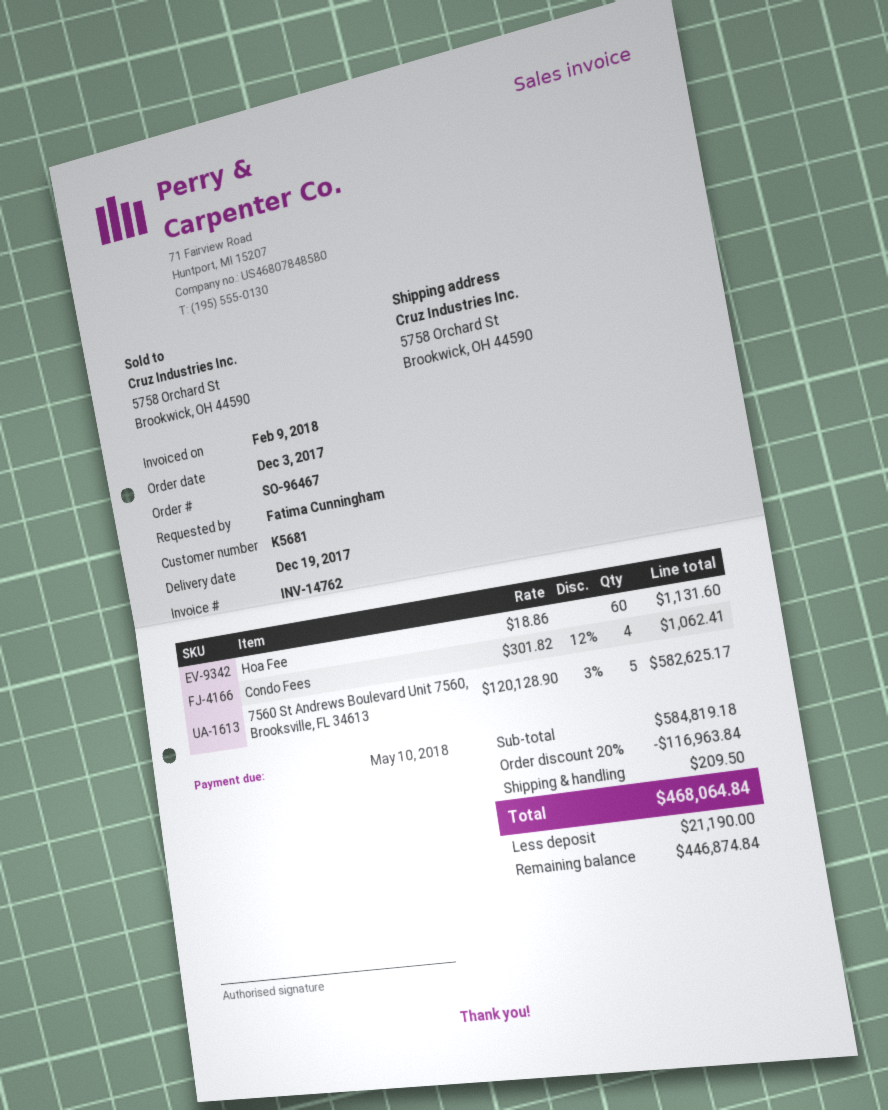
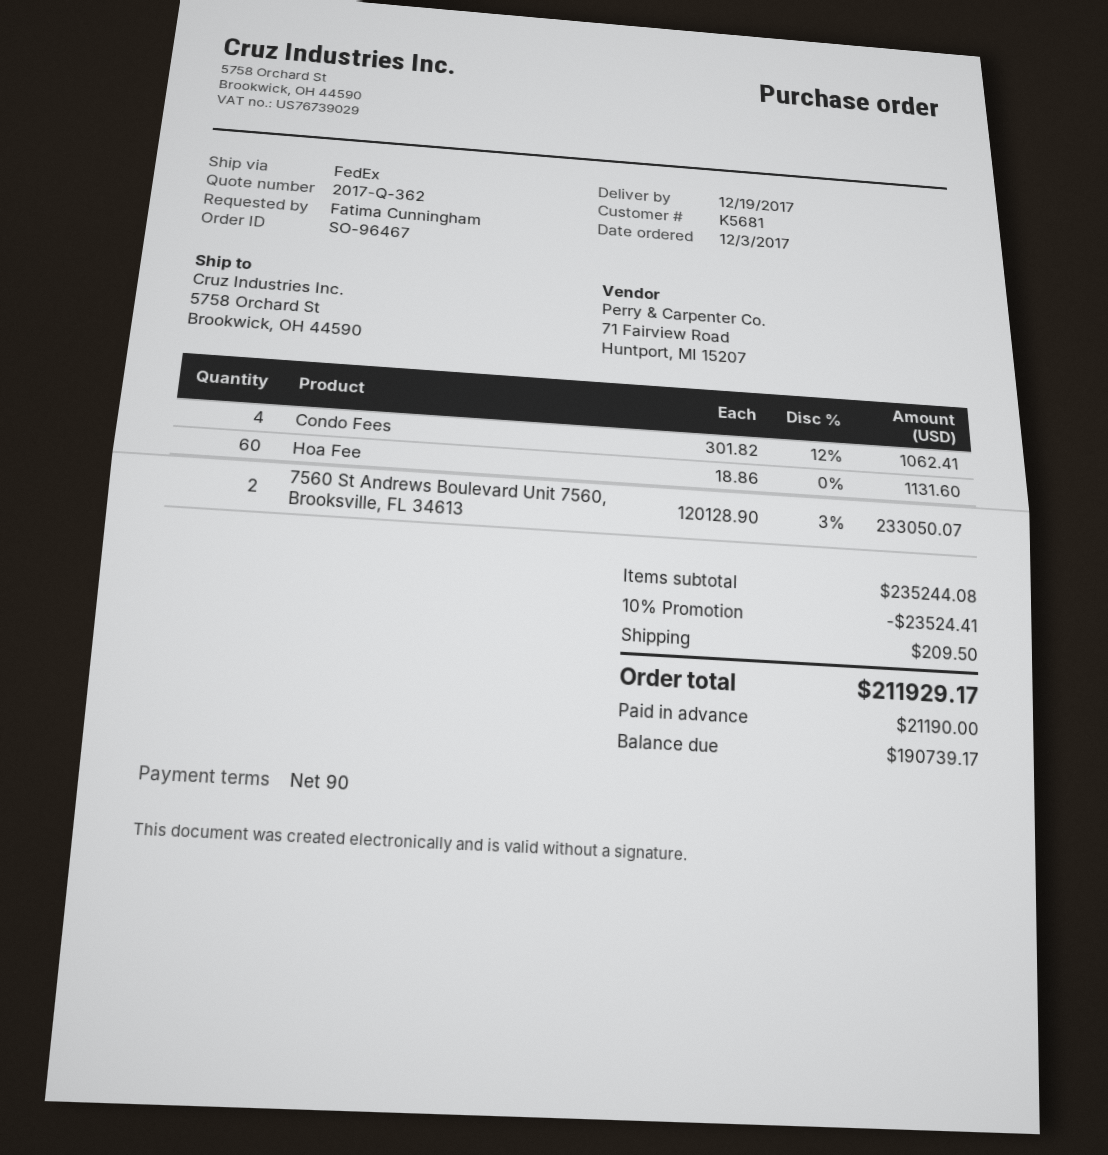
7560 St Andrews Boulevard Unit 7560, Brooksville, FL 34613: 5 x 120128.90 - 3% = 582625.17 -> 2 x 120128.90 - 3% = 233050.07
subtotal: 584819.18 -> 235244.08
discount: 20% = 116963.84 -> 10% = 23524.41
total: 468064.84 -> 211929.17
balance: 446874.84 -> 190739.17

